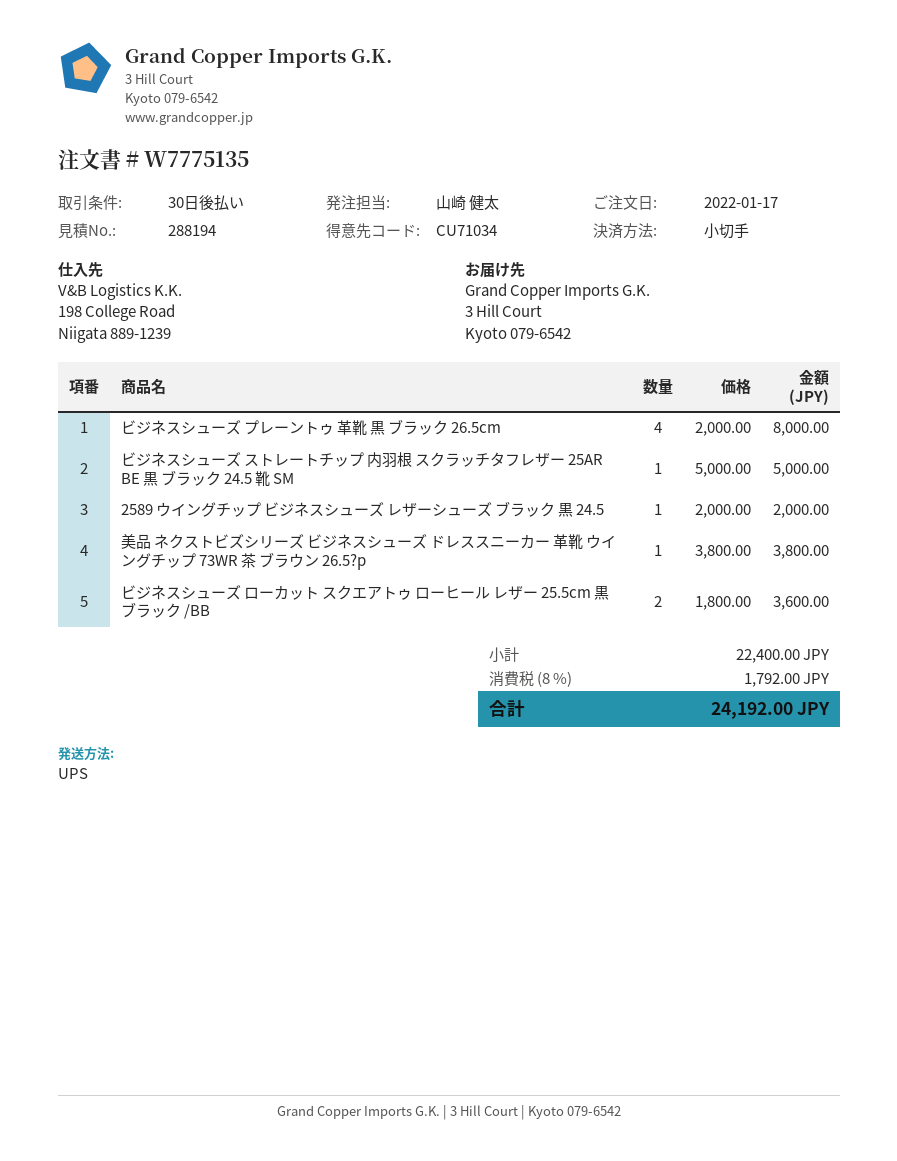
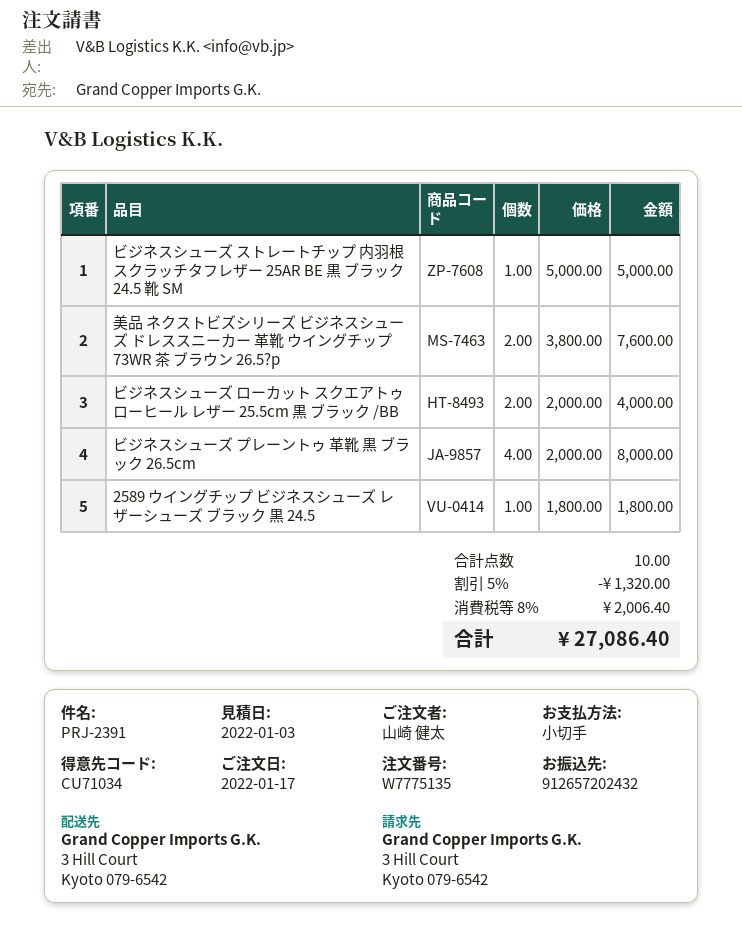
2589 ウイングチップ ビジネスシューズ レザーシューズ ブラック 黒 24.5: 1 x 2000.00 = 2000.00 -> 1 x 1800.00 = 1800.00
美品 ネクストビズシリーズ ビジネスシューズ ドレススニーカー 革靴 ウイングチップ 73WR 茶 ブラウン 26.5?p: 1 x 3800.00 = 3800.00 -> 2 x 3800.00 = 7600.00
ビジネスシューズ ローカット スクエアトゥ ローヒール レザー 25.5cm 黒 ブラック /BB: 2 x 1800.00 = 3600.00 -> 2 x 2000.00 = 4000.00
discount: none -> 5% = 1320.00
tax: 8% = 1792.00 -> 8% = 2006.40
total: 24192.00 -> 27086.40

